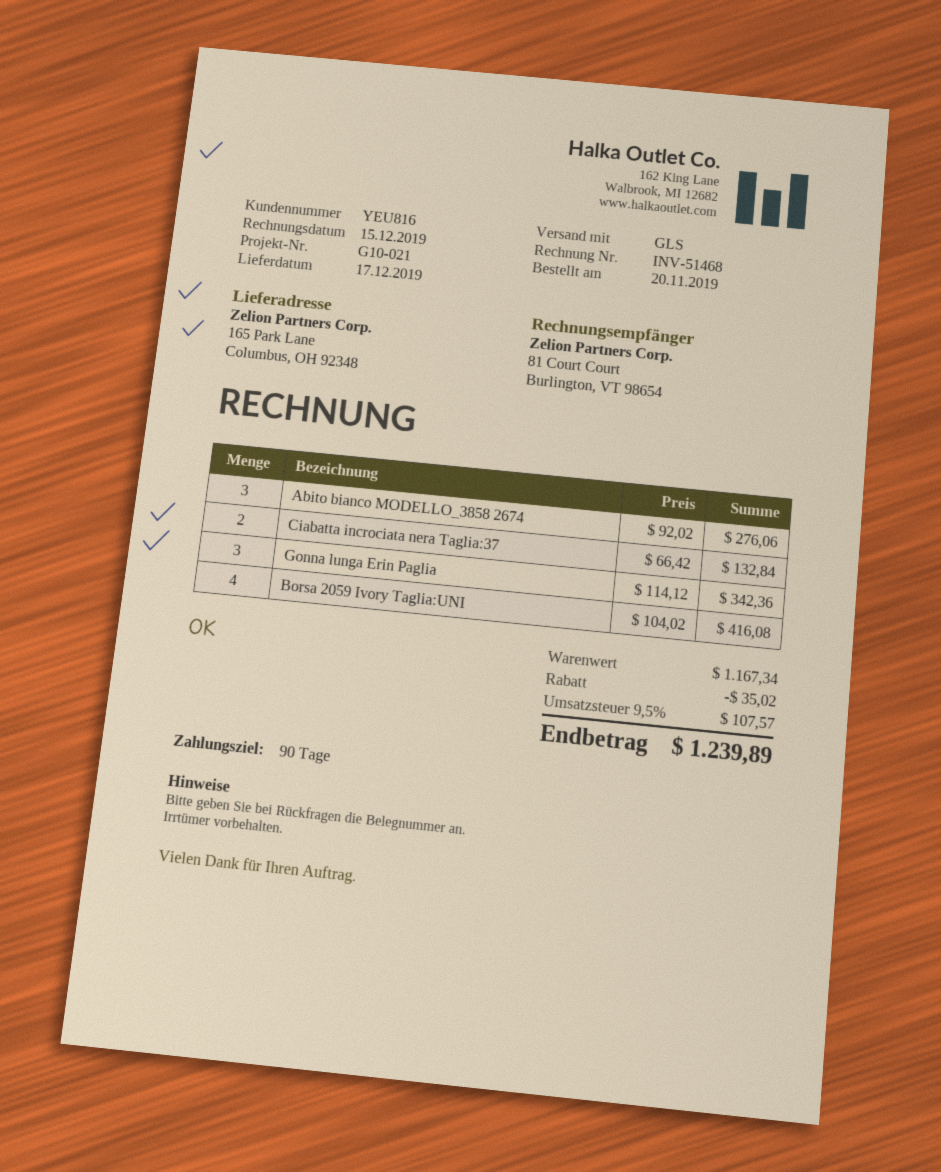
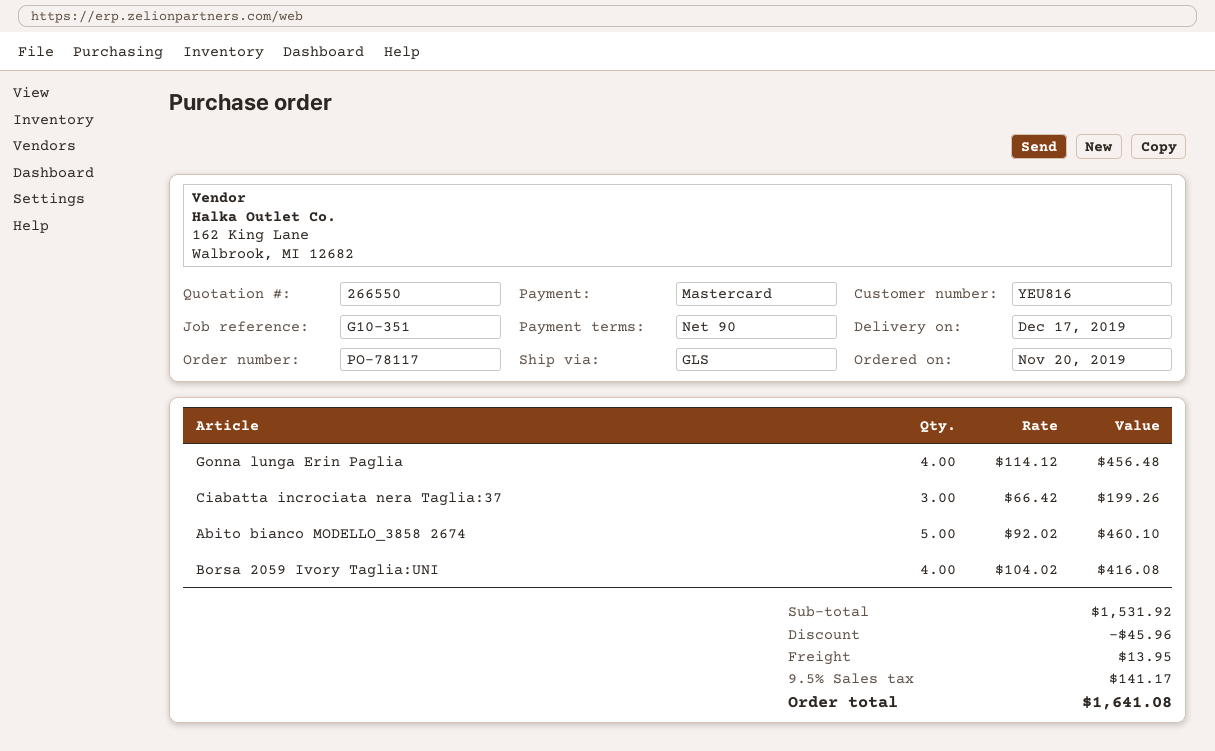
reference: G10-021 -> G10-351
Abito bianco MODELLO_3858 2674: 3 x 92.02 = 276.06 -> 5 x 92.02 = 460.10
Ciabatta incrociata nera Taglia:37: 2 x 66.42 = 132.84 -> 3 x 66.42 = 199.26
Gonna lunga Erin Paglia: 3 x 114.12 = 342.36 -> 4 x 114.12 = 456.48
subtotal: 1167.34 -> 1531.92
discount: 35.02 -> 45.96
shipping: none -> 13.95
tax: 9.5% = 107.57 -> 9.5% = 141.17
total: 1239.89 -> 1641.08

